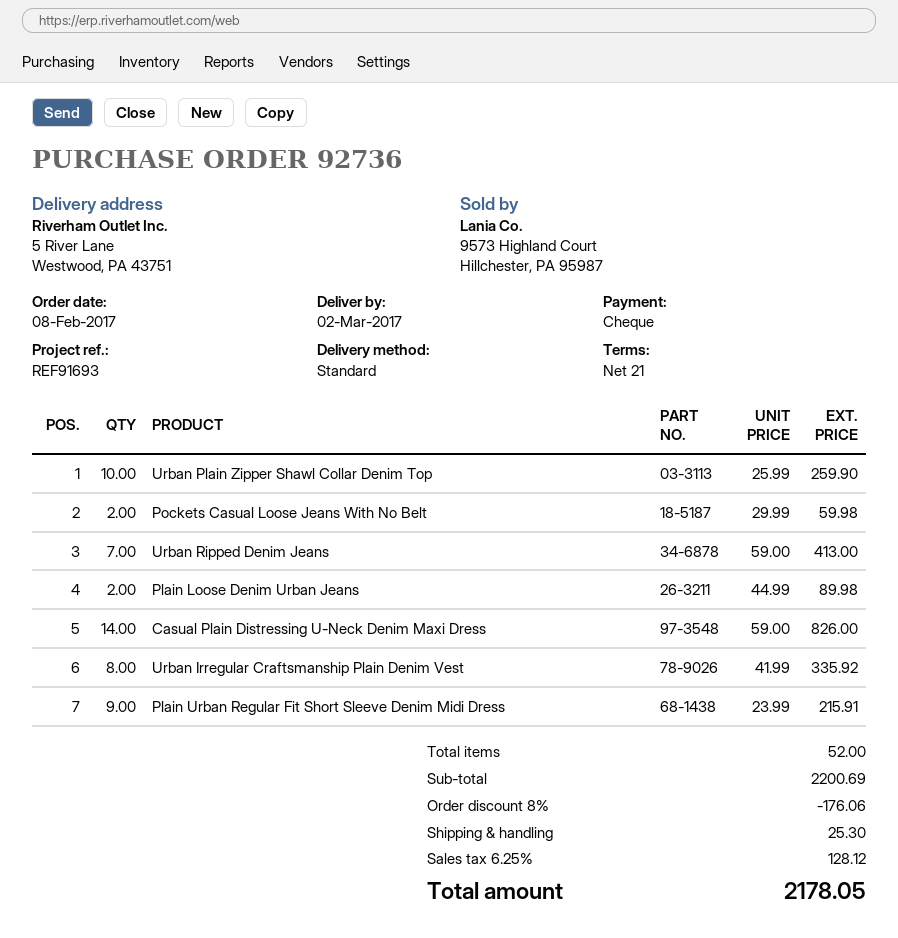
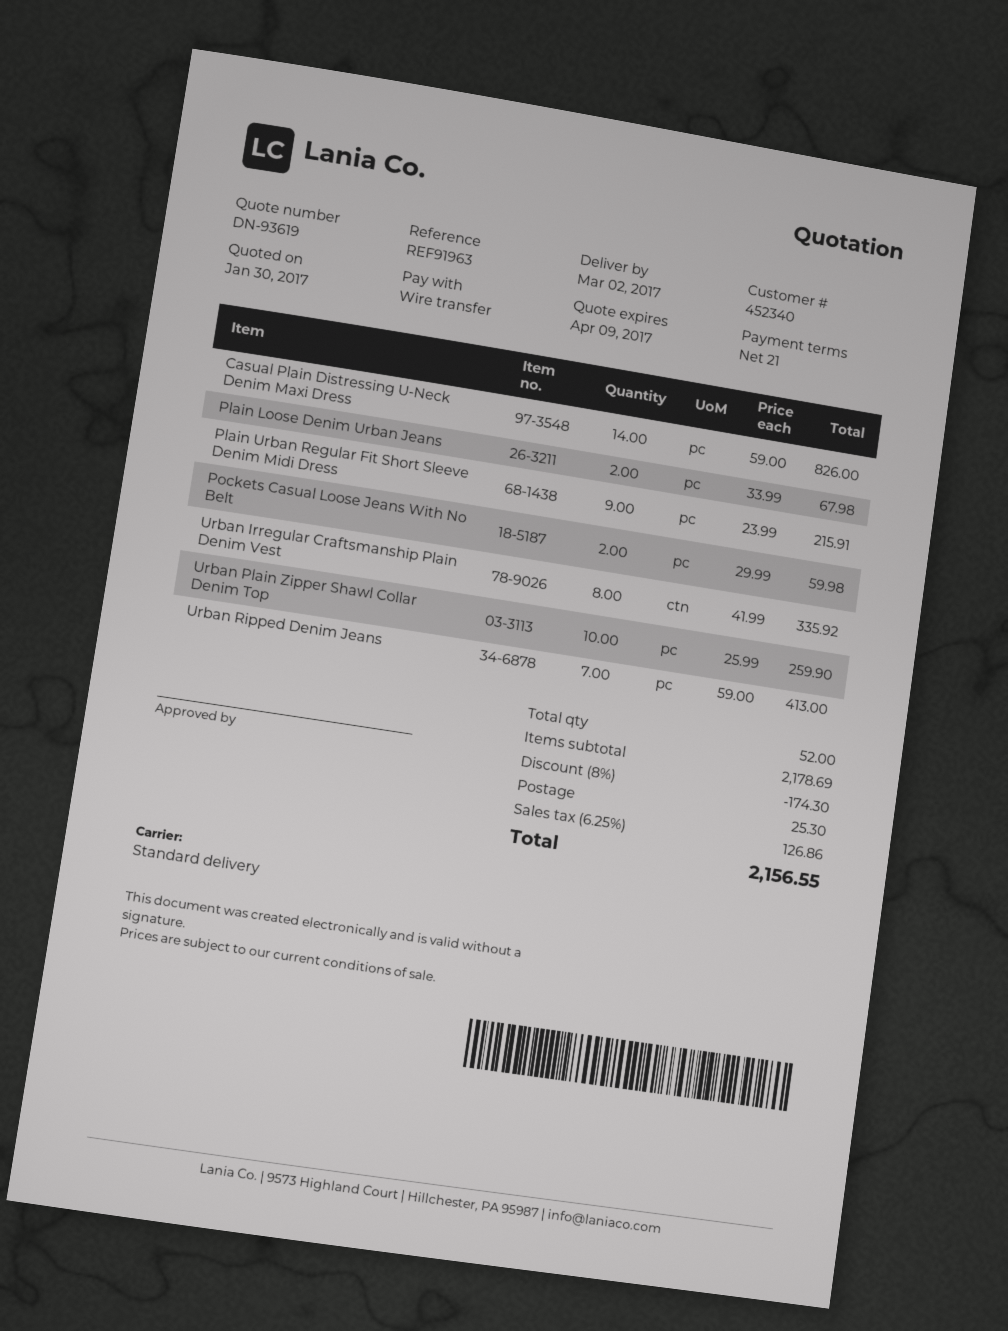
reference: REF91693 -> REF91963
payment method: cheque -> bank transfer
Plain Loose Denim Urban Jeans: 2 x 44.99 = 89.98 -> 2 x 33.99 = 67.98
subtotal: 2200.69 -> 2178.69
discount: 8% = 176.06 -> 8% = 174.30
tax: 6.25% = 128.12 -> 6.25% = 126.86
total: 2178.05 -> 2156.55

